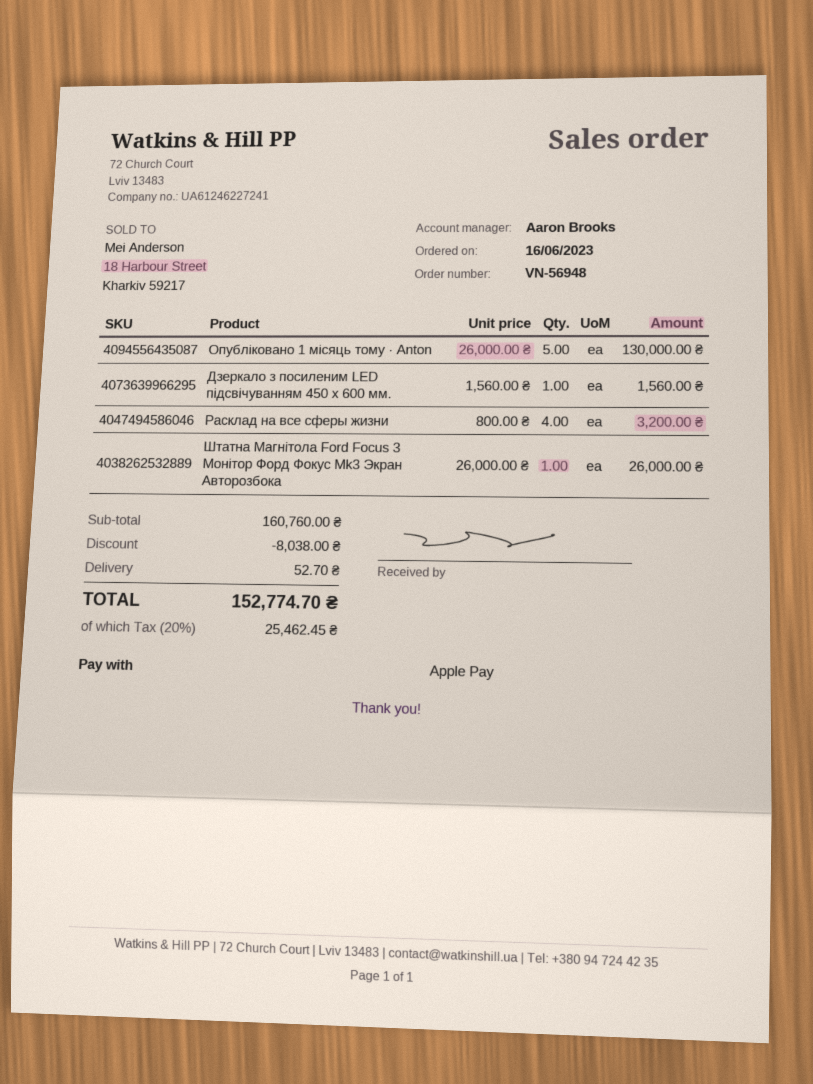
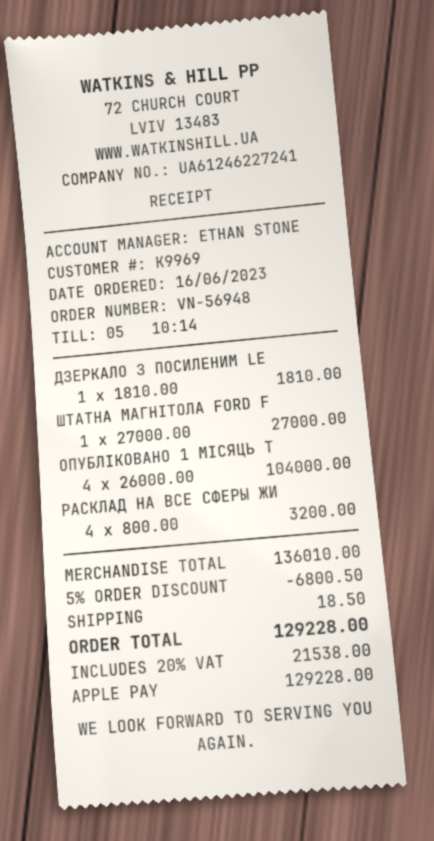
sales rep: Aaron Brooks -> ETHAN STONE
Опубліковано 1 місяць тому · Anton: 5 x 26000.00 = 130000.00 -> 4 x 26000.00 = 104000.00
Дзеркало з посиленим LED підсвічуванням 450 х 600 мм.: 1 x 1560.00 = 1560.00 -> 1 x 1810.00 = 1810.00
Штатна Магнітола Ford Focus 3 Монітор Форд Фокус Mk3 Экран Авторозбока: 1 x 26000.00 = 26000.00 -> 1 x 27000.00 = 27000.00
subtotal: 160760.00 -> 136010.00
discount: 8038.00 -> 6800.50
shipping: 52.70 -> 18.50
tax: 20% = 25462.45 -> 20% = 21538.00
total: 152774.70 -> 129228.00

